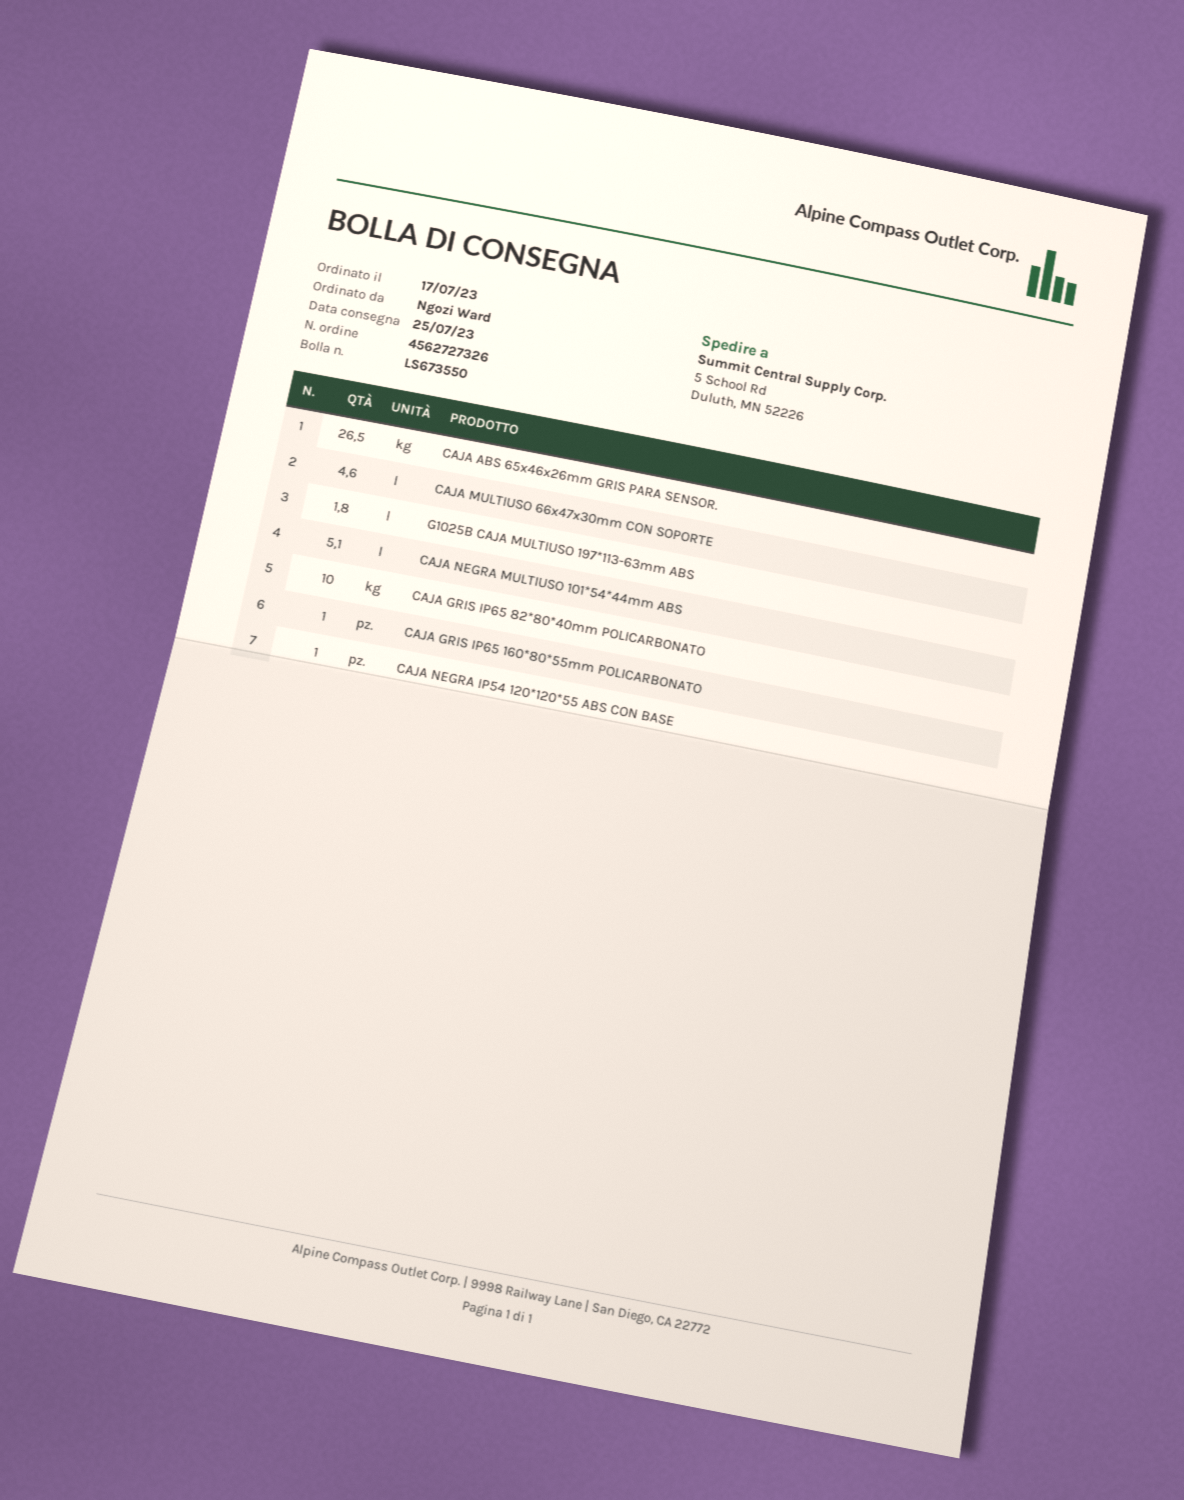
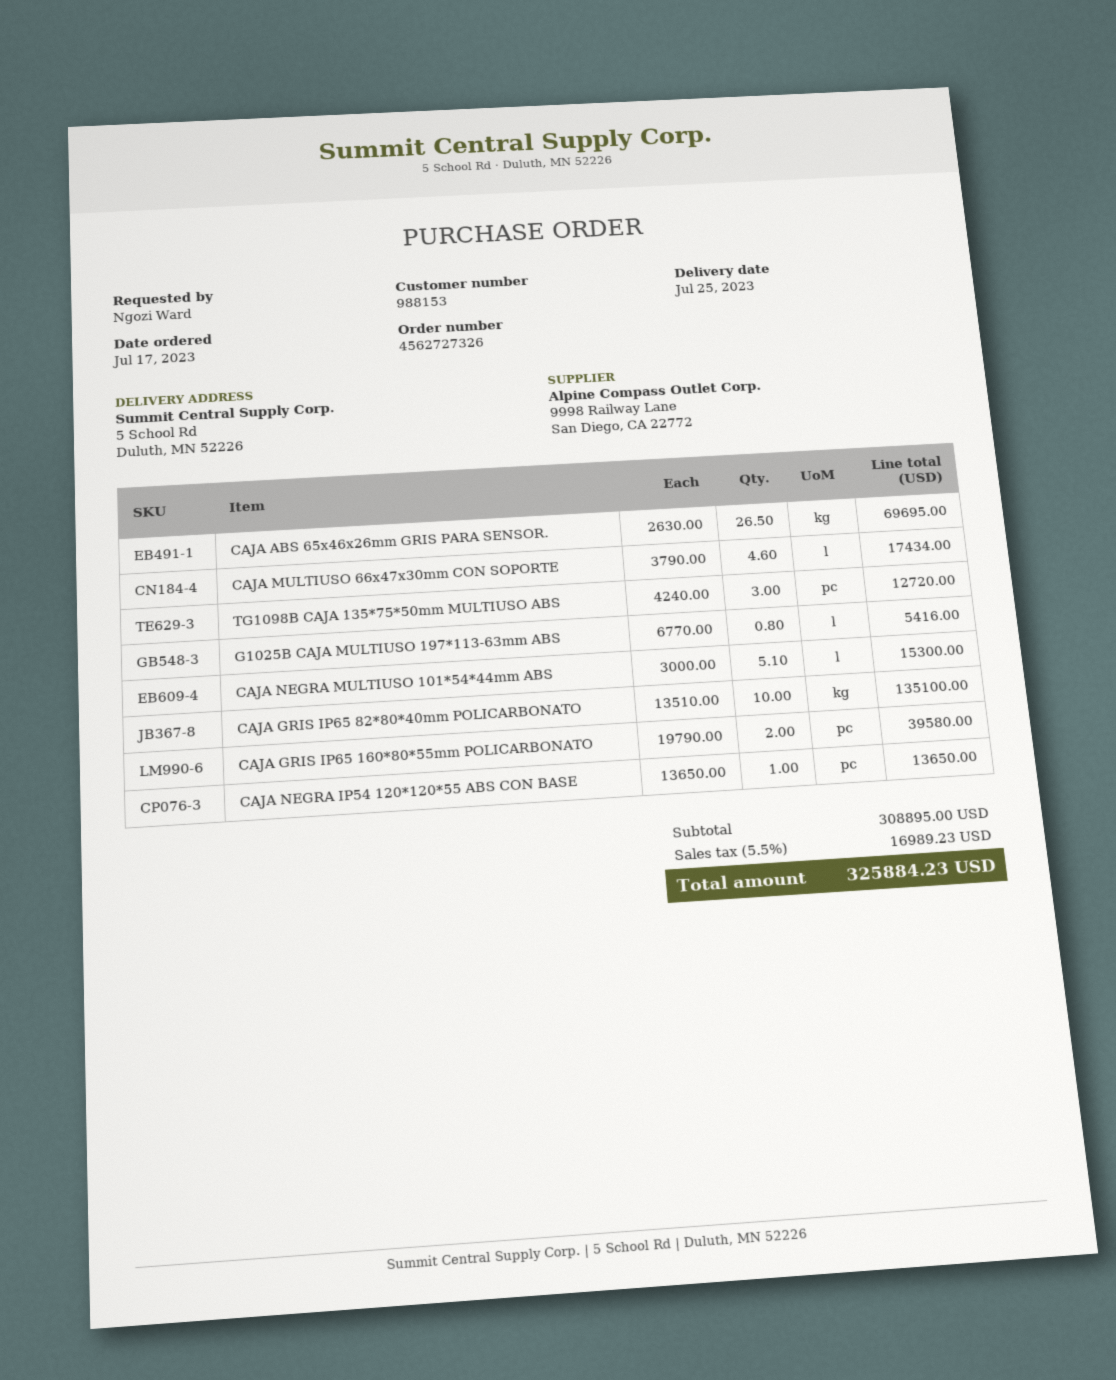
G1025B CAJA MULTIUSO 197*113-63mm ABS: 1.8 -> 0.8
CAJA GRIS IP65 160*80*55mm POLICARBONATO: 1 -> 2
TG1098B CAJA 135*75*50mm MULTIUSO ABS: none -> 3

